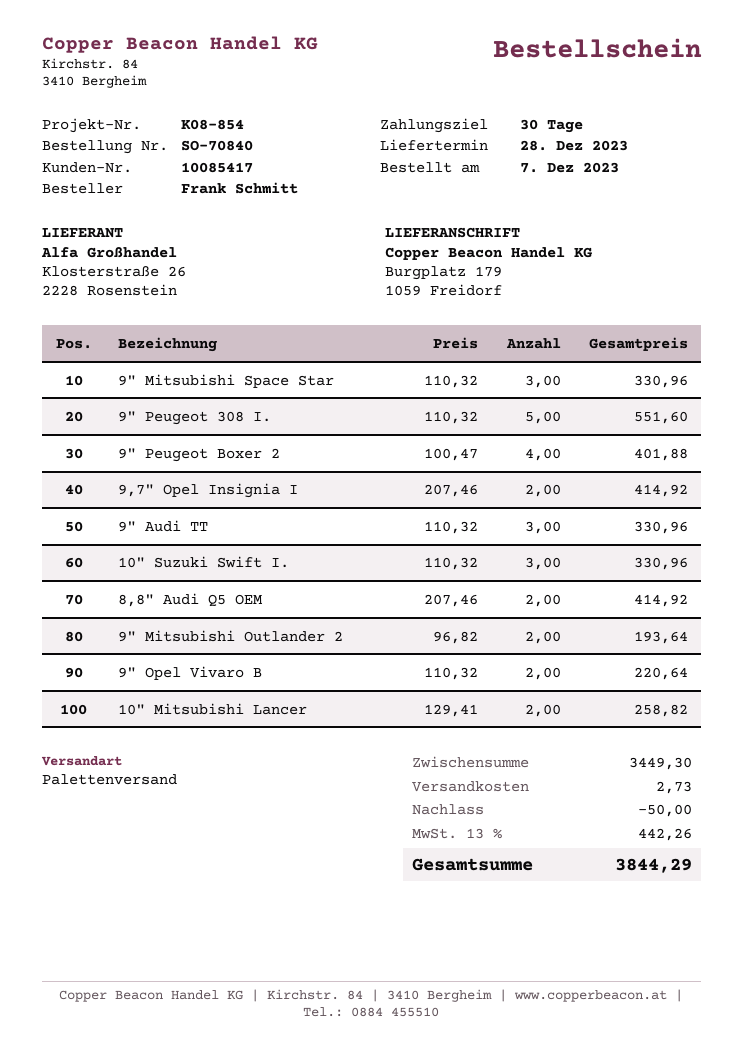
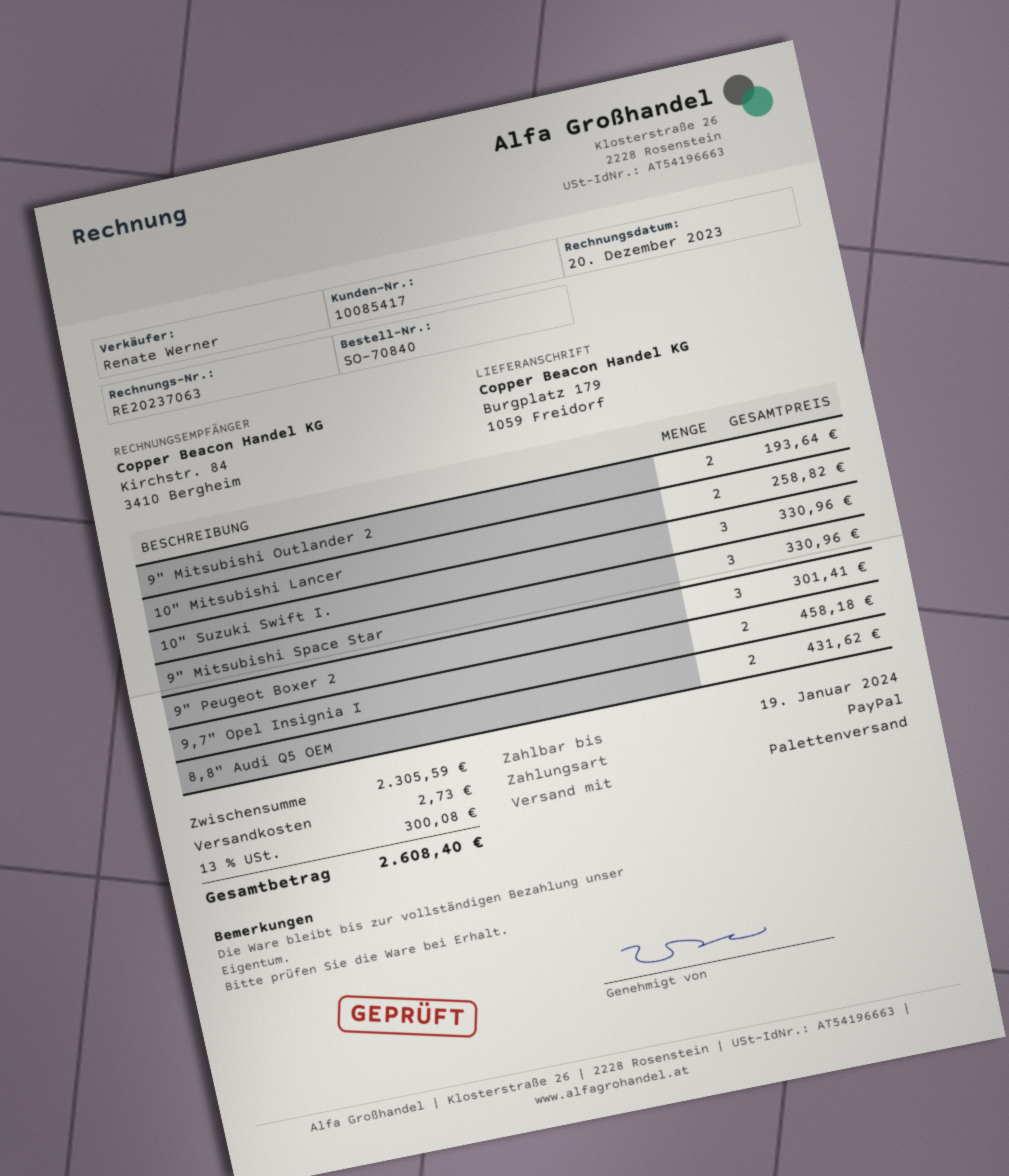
9" Peugeot 308 I.: 5 for 551.60 -> none
9" Peugeot Boxer 2: 4 for 401.88 -> 3 for 301.41
9,7" Opel Insignia I: 2 for 414.92 -> 2 for 458.18
9" Audi TT: 3 for 330.96 -> none
8,8" Audi Q5 OEM: 2 for 414.92 -> 2 for 431.62
9" Opel Vivaro B: 2 for 220.64 -> none
subtotal: 3449.30 -> 2305.59
discount: 50.00 -> none
tax: 13% = 442.26 -> 13% = 300.08
total: 3844.29 -> 2608.40

